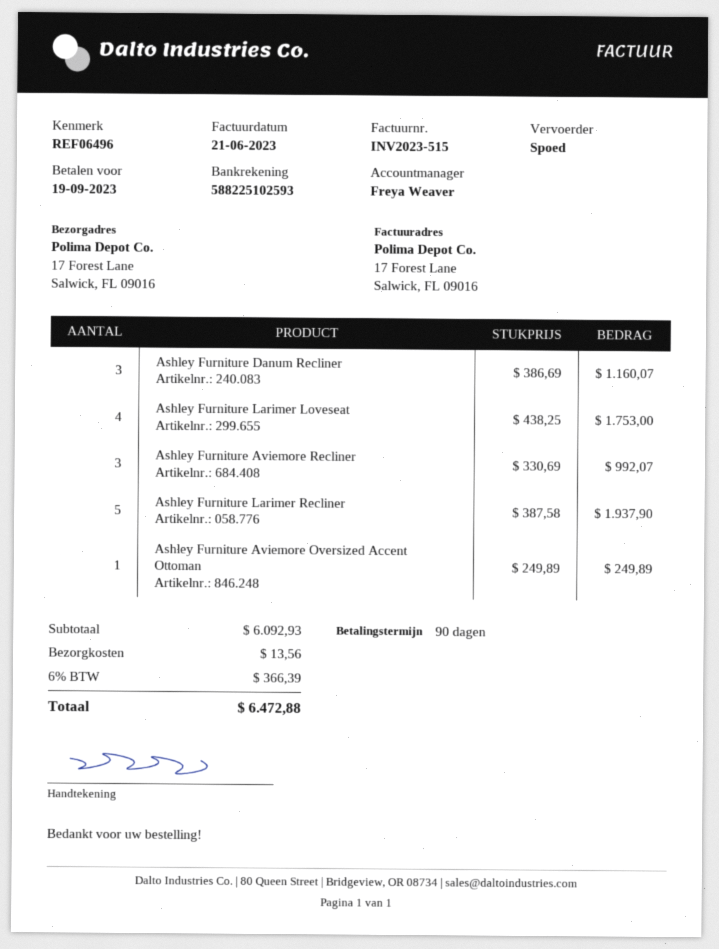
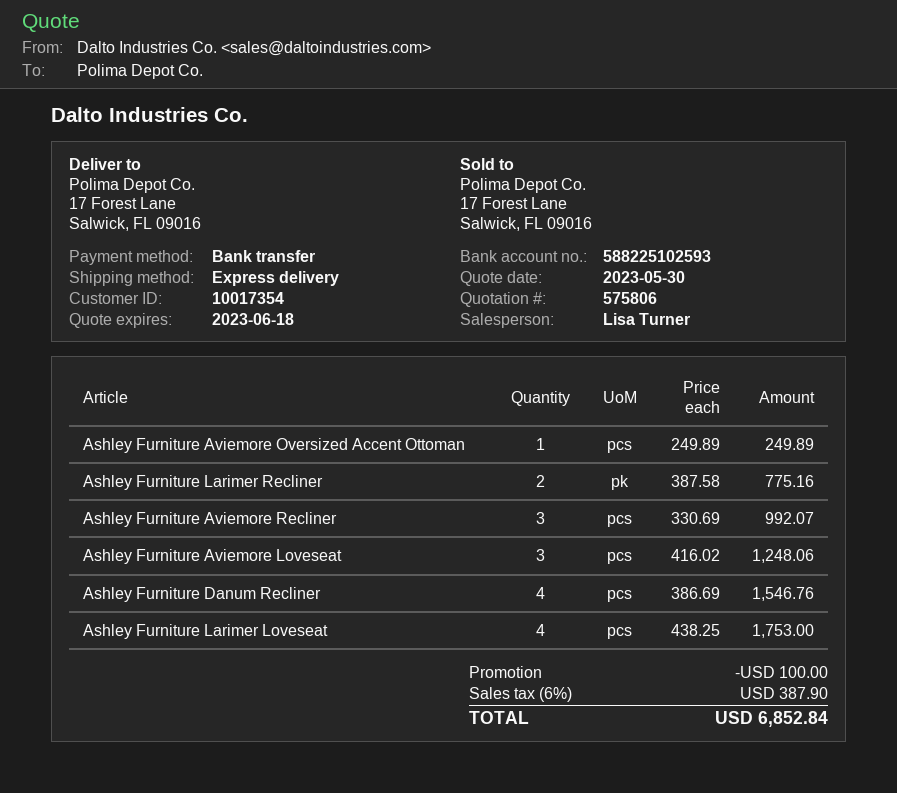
sales rep: Freya Weaver -> Lisa Turner
Ashley Furniture Danum Recliner: 3 x 386.69 = 1160.07 -> 4 x 386.69 = 1546.76
Ashley Furniture Larimer Recliner: 5 x 387.58 = 1937.90 -> 2 x 387.58 = 775.16
Ashley Furniture Aviemore Loveseat: none -> 3 x 416.02 = 1248.06
discount: none -> 100.00
shipping: 13.56 -> none
tax: 6% = 366.39 -> 6% = 387.90
total: 6472.88 -> 6852.84

